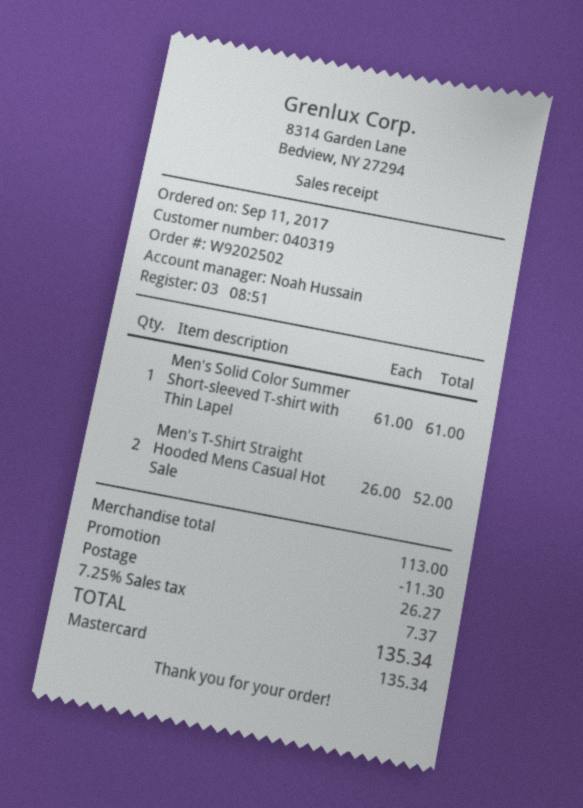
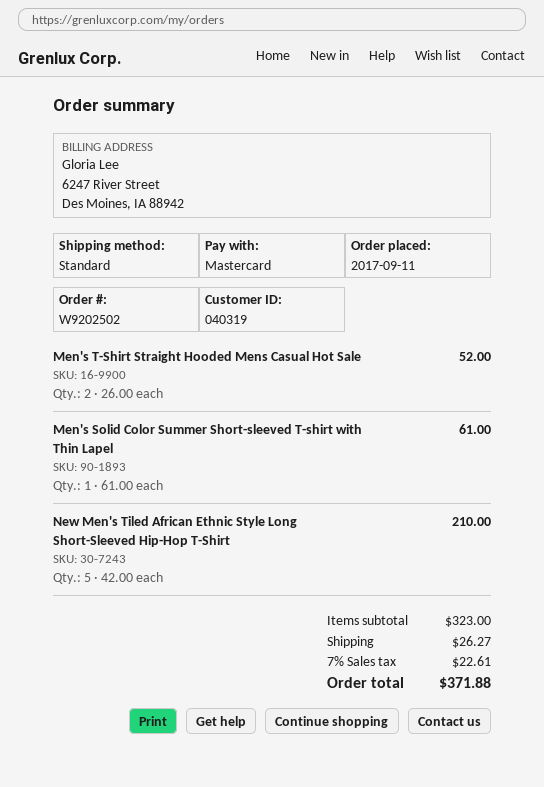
New Men's Tiled African Ethnic Style Long Short-Sleeved Hip-Hop T-Shirt: none -> 5 x 42.00 = 210.00
subtotal: 113.00 -> 323.00
discount: 11.30 -> none
tax: 7.25% = 7.37 -> 7% = 22.61
total: 135.34 -> 371.88

